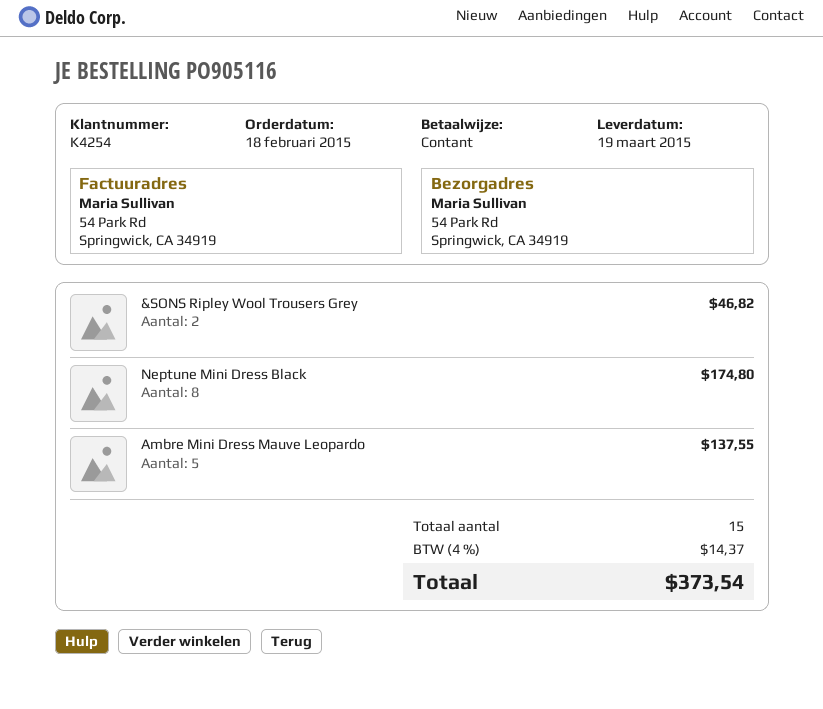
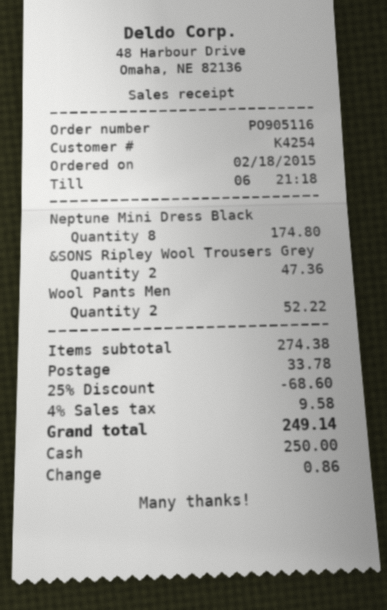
&SONS Ripley Wool Trousers Grey: 2 for 46.82 -> 2 for 47.36
Ambre Mini Dress Mauve Leopardo: 5 for 137.55 -> none
Wool Pants Men: none -> 2 for 52.22
discount: none -> 25% = 68.60
shipping: none -> 33.78
tax: 4% = 14.37 -> 4% = 9.58
total: 373.54 -> 249.14

